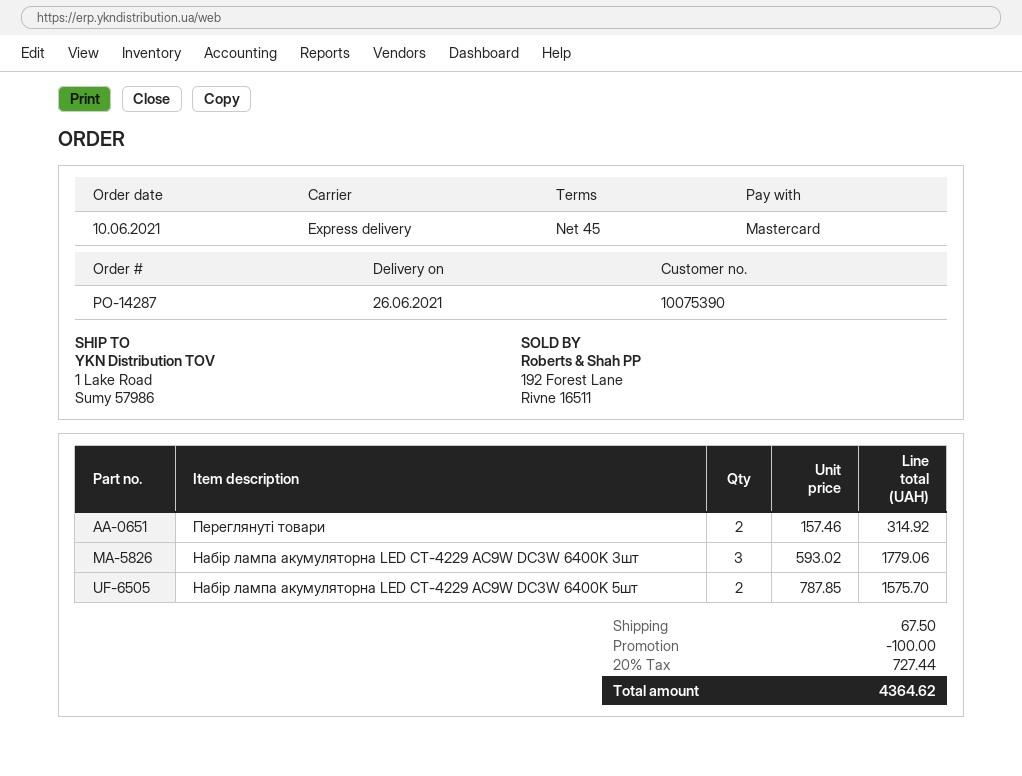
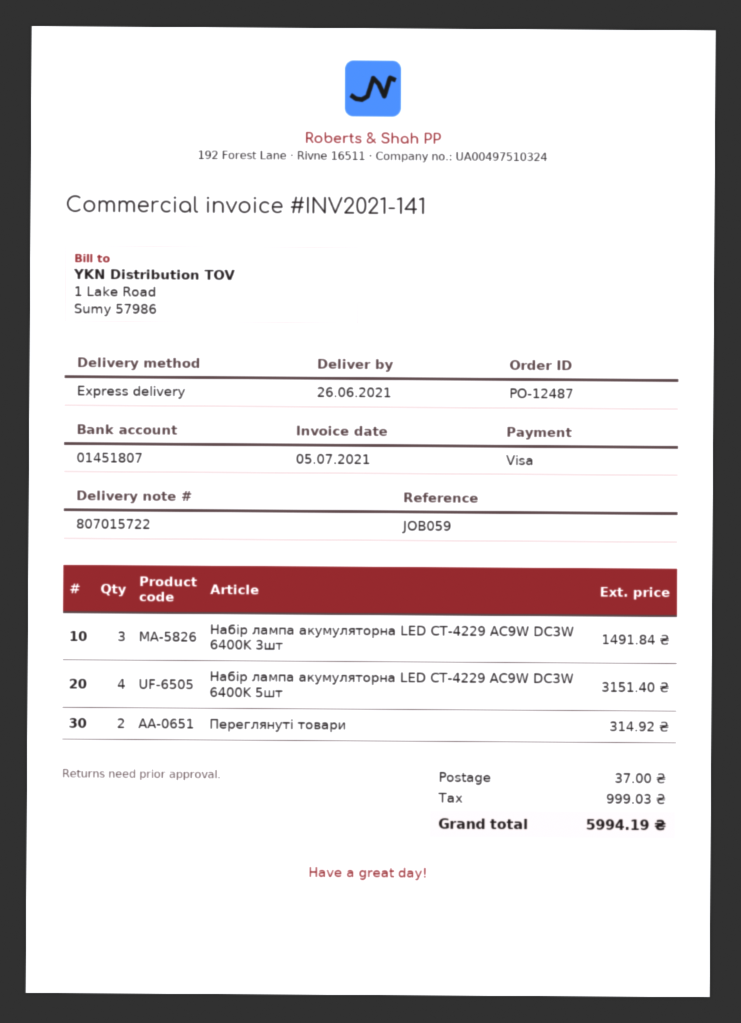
order number: PO-14287 -> PO-12487
payment method: Mastercard -> Visa
Набір лампа акумуляторна LED CT-4229 АС9W DC3W 6400K 3шт: 3 for 1779.06 -> 3 for 1491.84
Набір лампа акумуляторна LED CT-4229 АС9W DC3W 6400K 5шт: 2 for 1575.70 -> 4 for 3151.40
discount: 100.00 -> none
shipping: 67.50 -> 37.00
tax: 727.44 -> 999.03
total: 4364.62 -> 5994.19

